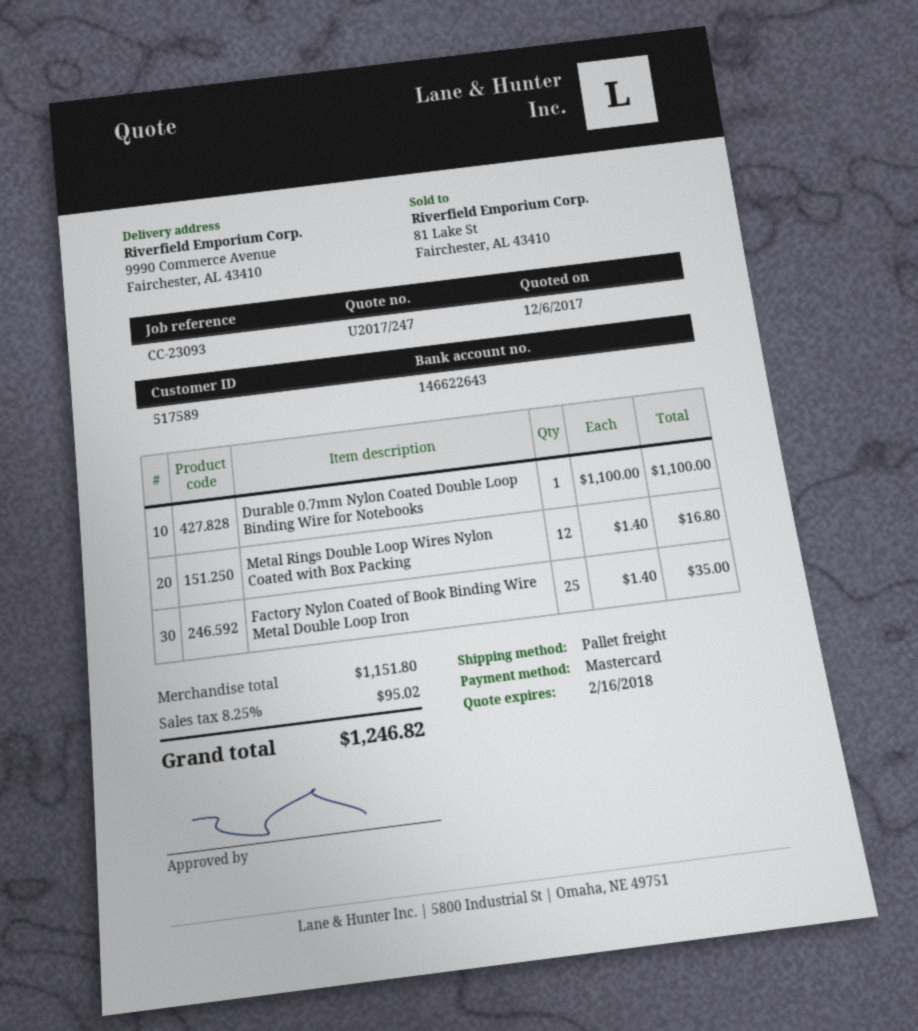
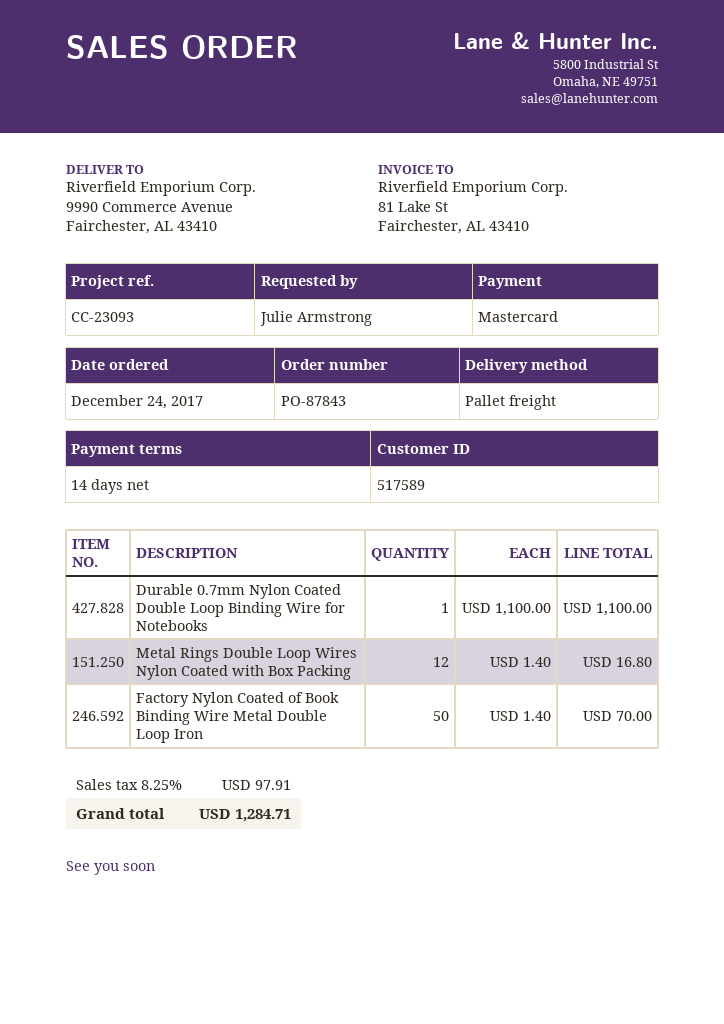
Factory Nylon Coated of Book Binding Wire Metal Double Loop Iron: 25 x 1.40 = 35.00 -> 50 x 1.40 = 70.00
tax: 8.25% = 95.02 -> 8.25% = 97.91
total: 1246.82 -> 1284.71

